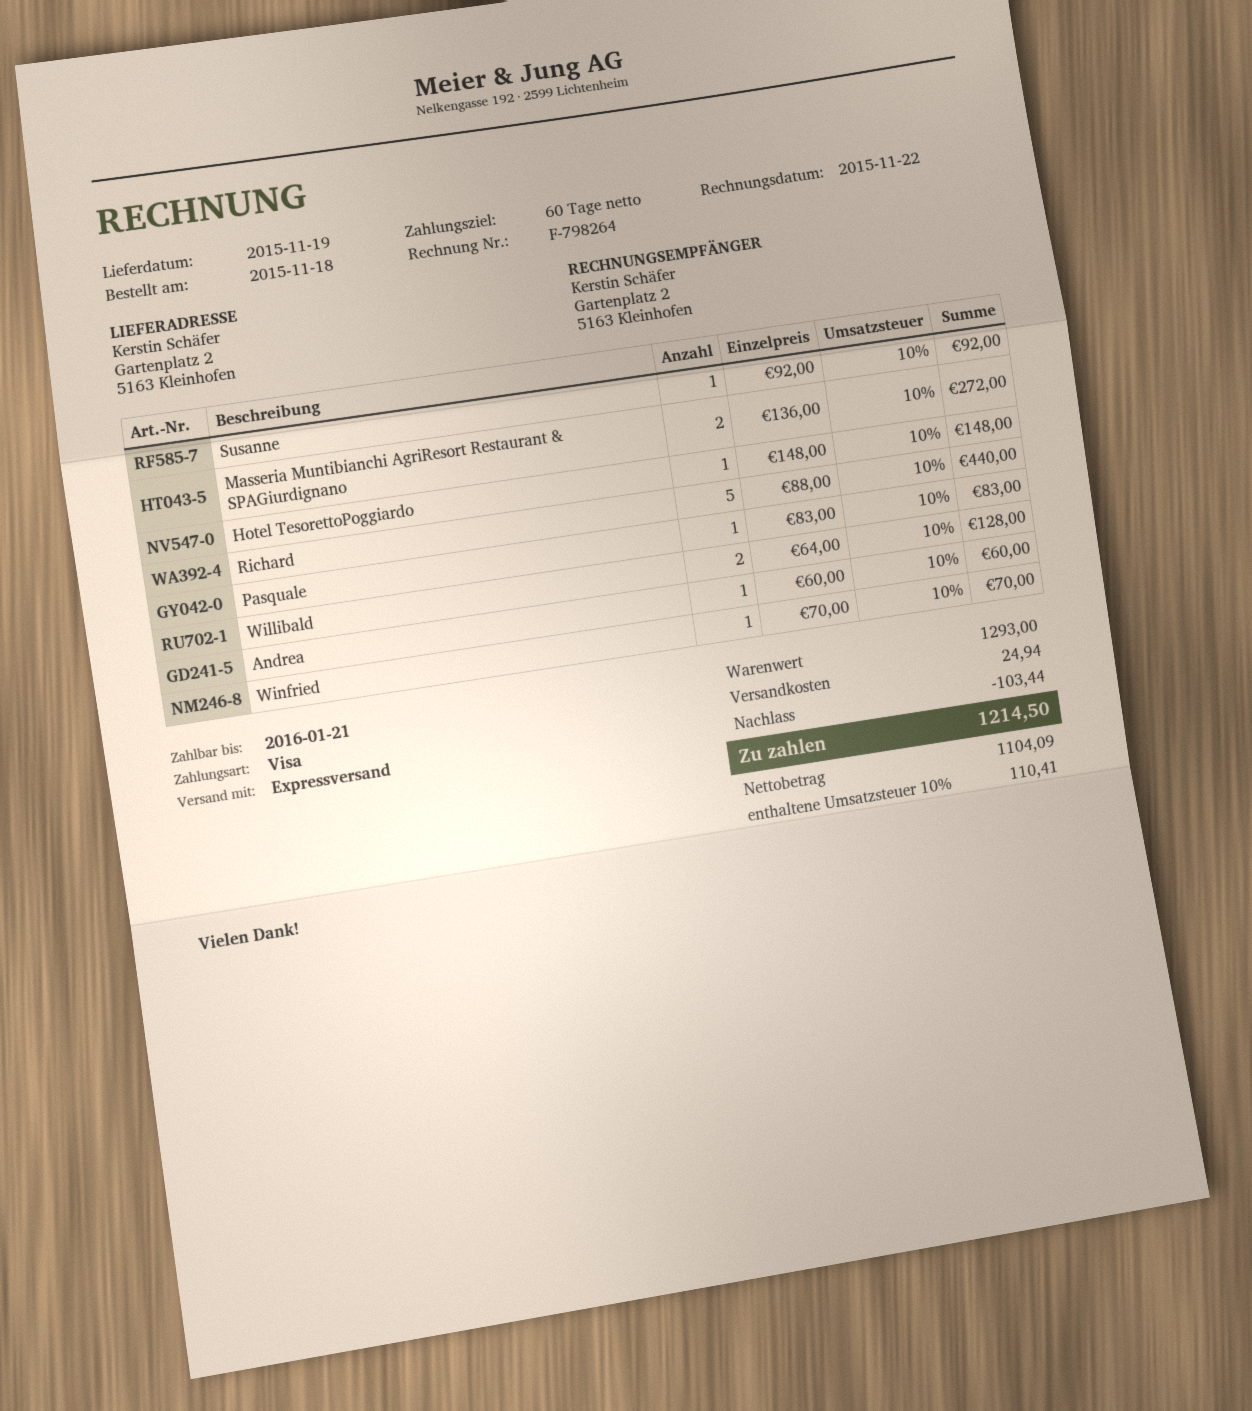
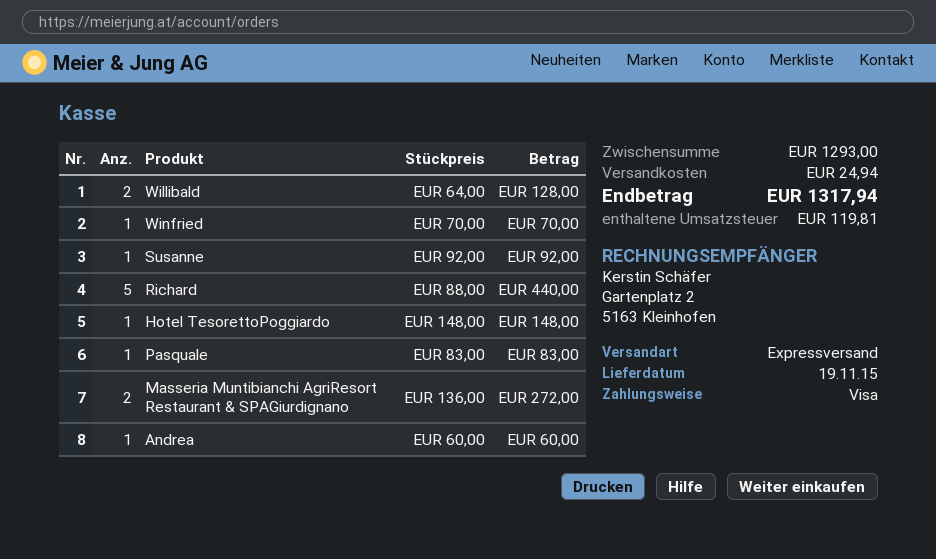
discount: 103.44 -> none
tax: 110.41 -> 119.81
total: 1214.50 -> 1317.94

